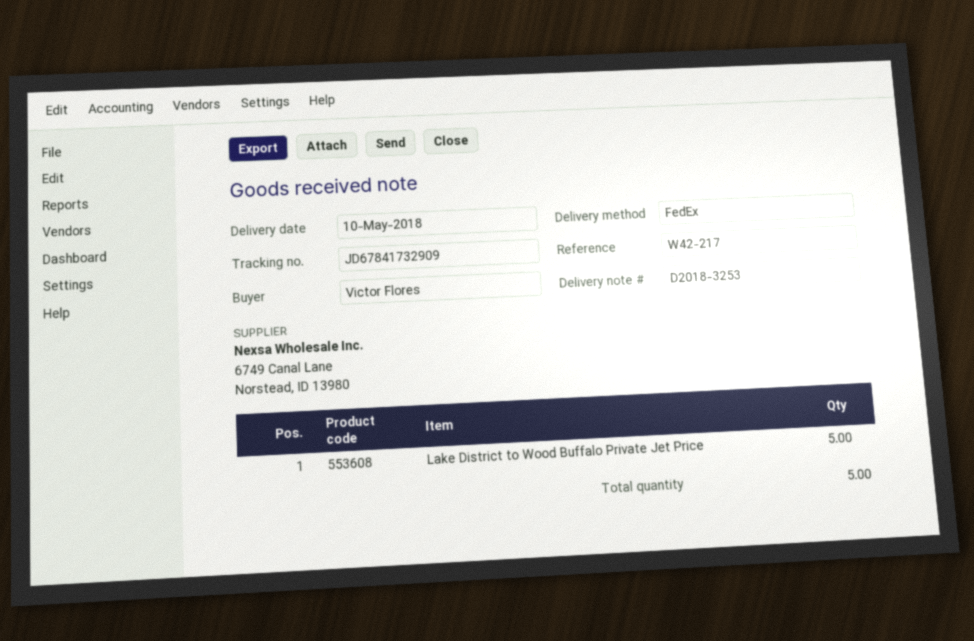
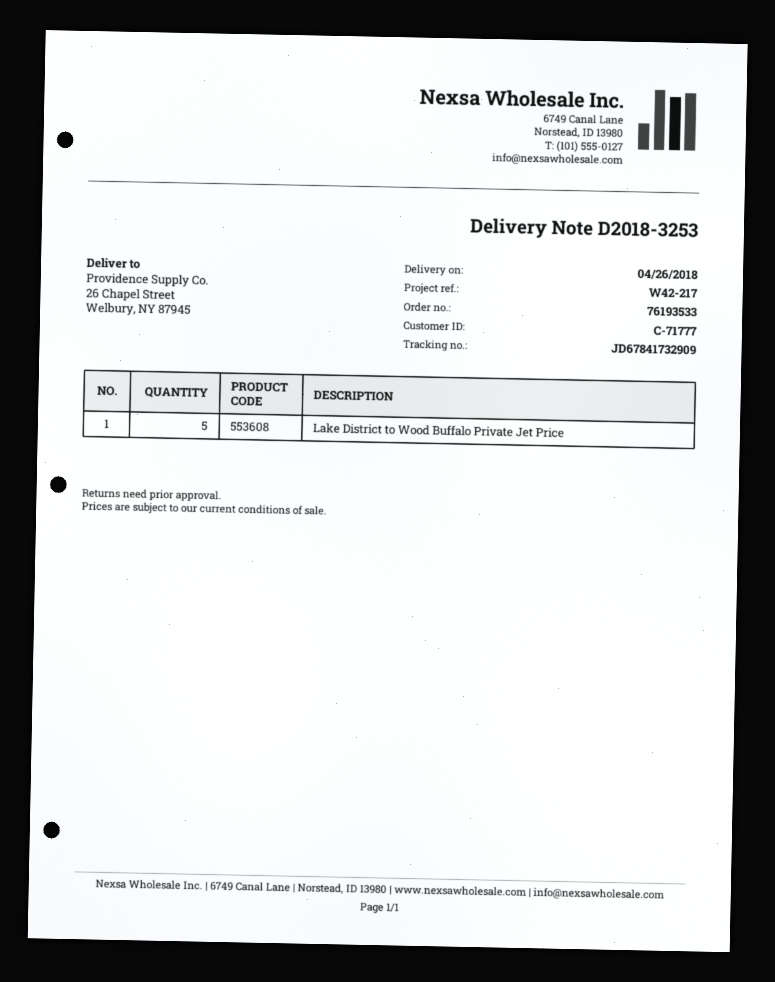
delivery date: 2018-05-10 -> 2018-04-26

